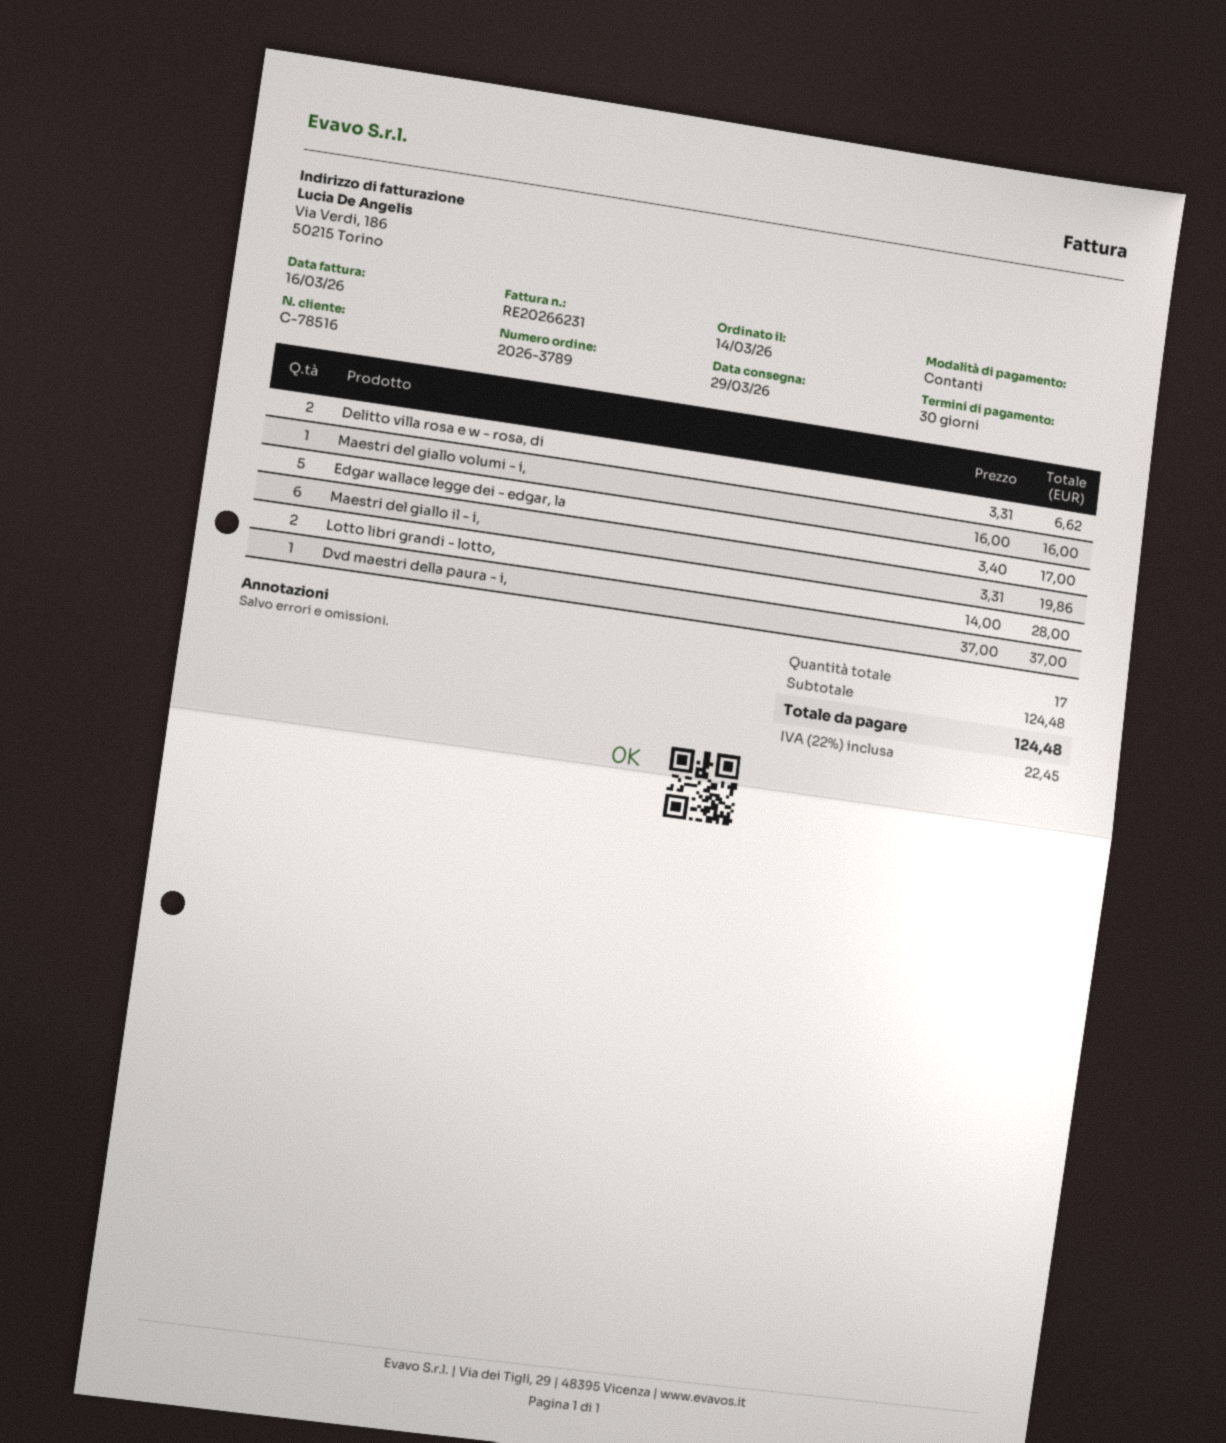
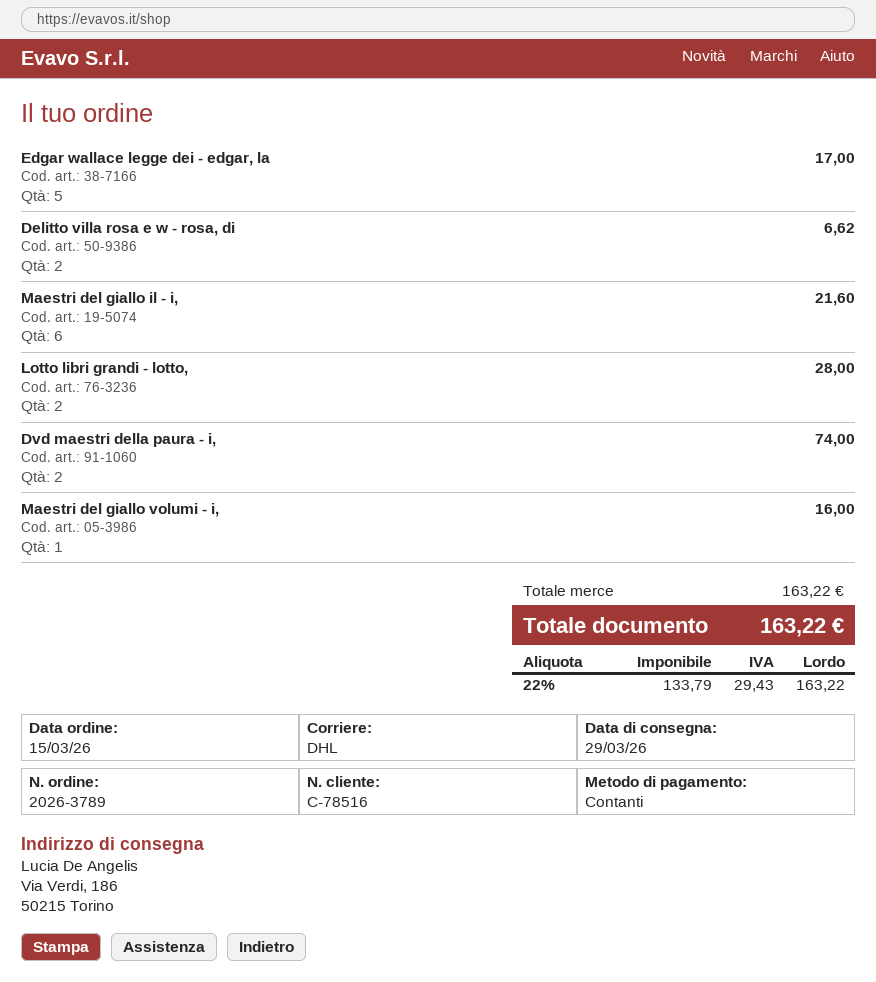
order date: 2026-03-14 -> 2026-03-15
Maestri del giallo il - i,: 6 for 19.86 -> 6 for 21.60
Dvd maestri della paura - i,: 1 for 37.00 -> 2 for 74.00
subtotal: 124.48 -> 163.22
tax: 22% = 22.45 -> 22% = 29.43
total: 124.48 -> 163.22

